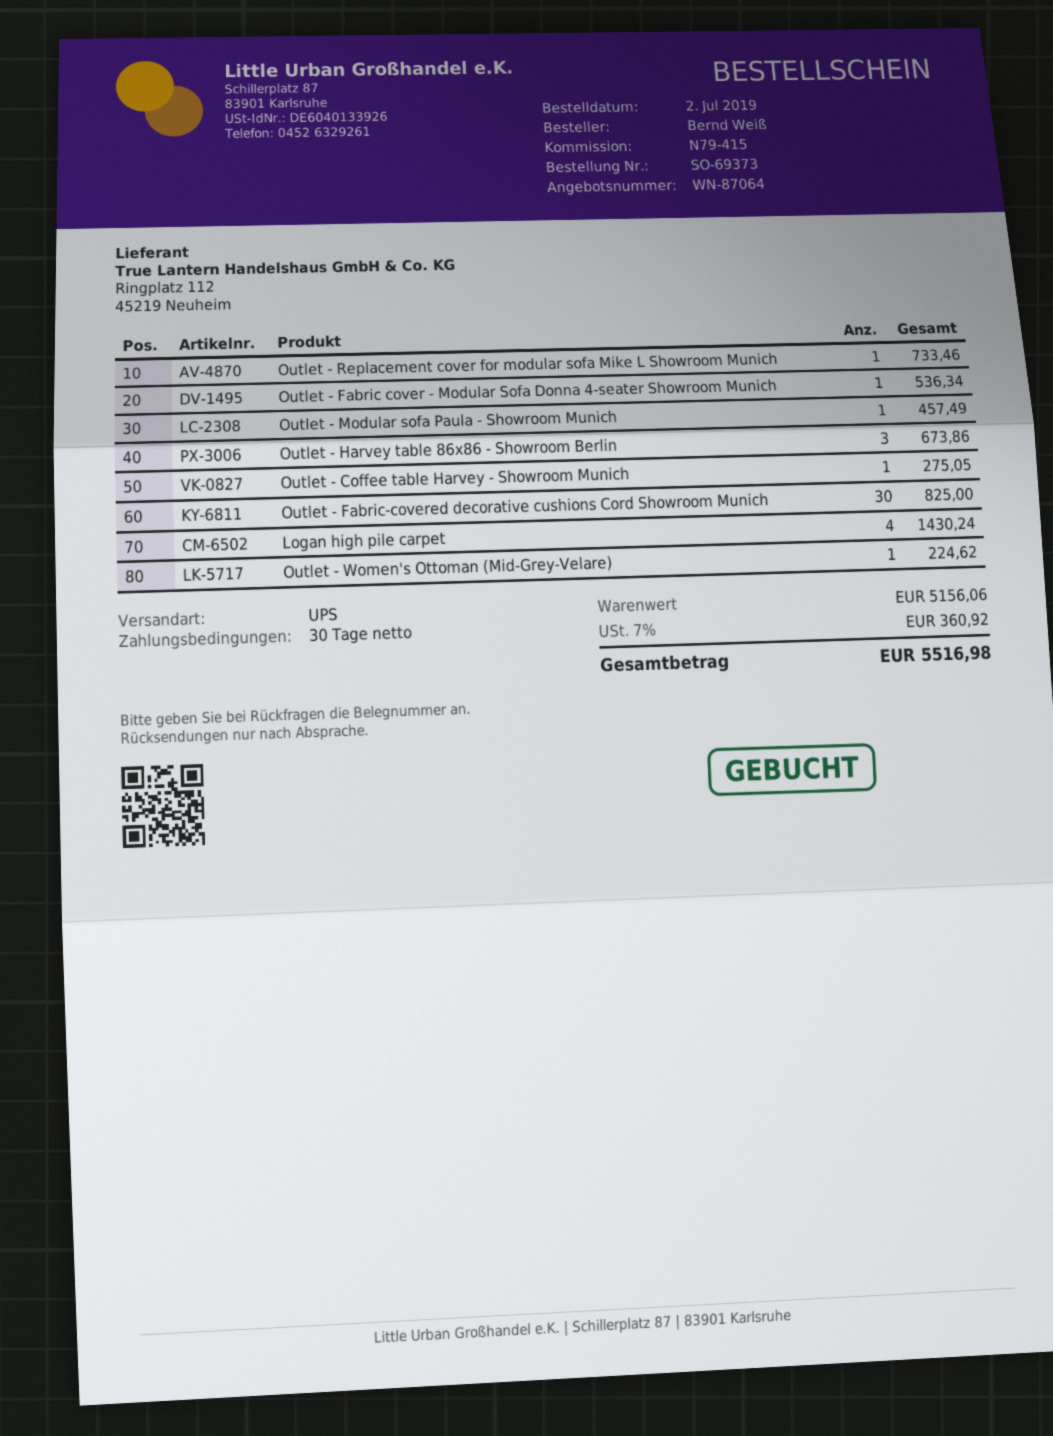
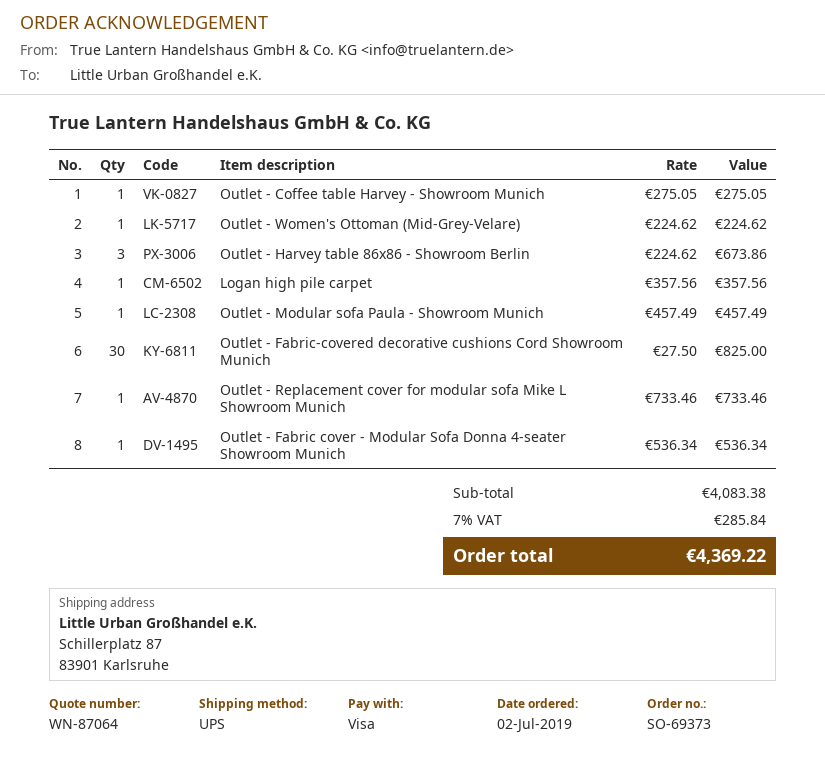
Logan high pile carpet: 4 for 1430.24 -> 1 for 357.56
subtotal: 5156.06 -> 4083.38
tax: 7% = 360.92 -> 7% = 285.84
total: 5516.98 -> 4369.22

